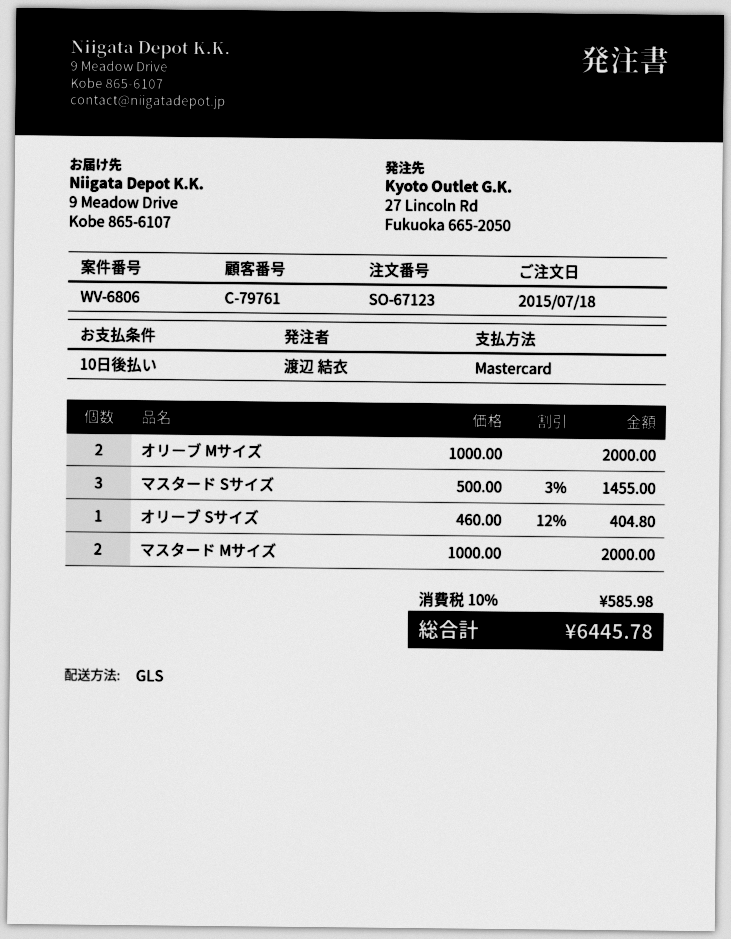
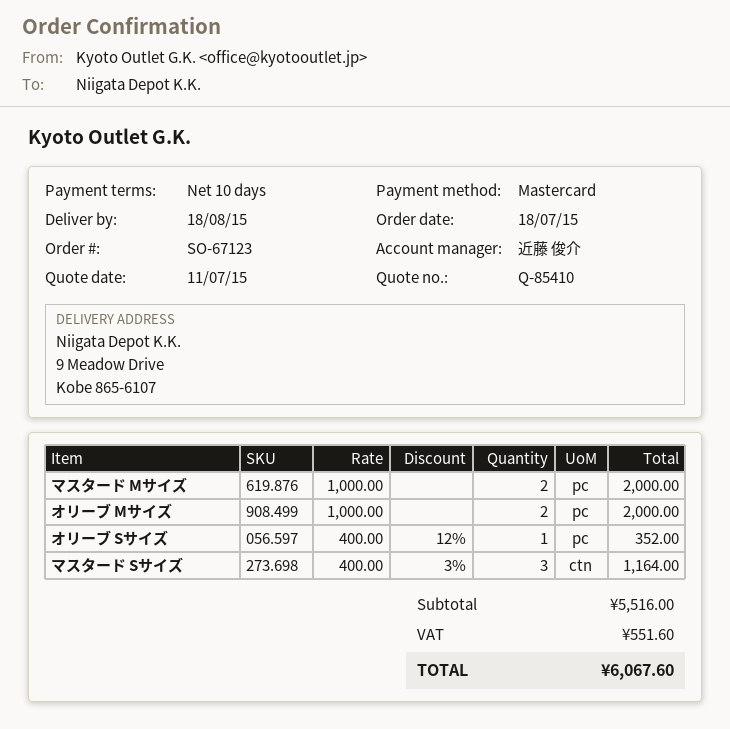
マスタード Sサイズ: 3 x 500.00 - 3% = 1455.00 -> 3 x 400.00 - 3% = 1164.00
オリーブ Sサイズ: 1 x 460.00 - 12% = 404.80 -> 1 x 400.00 - 12% = 352.00
tax: 585.98 -> 551.60
total: 6445.78 -> 6067.60

